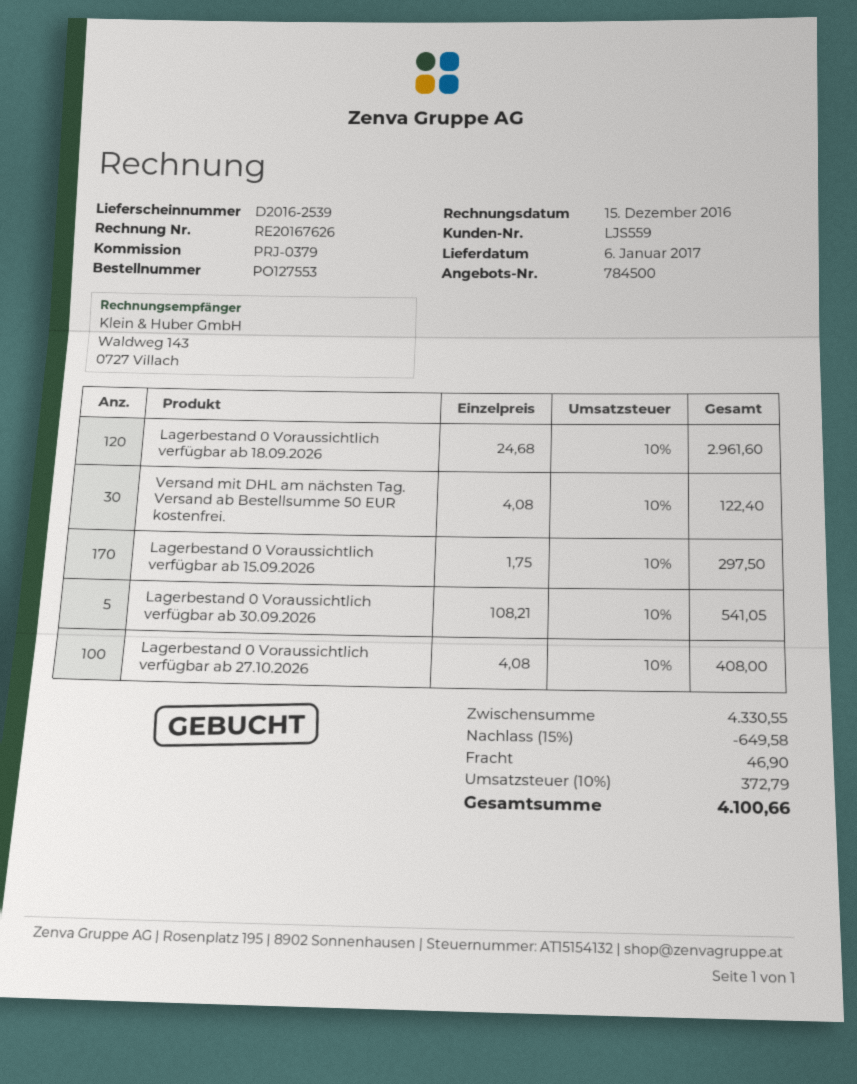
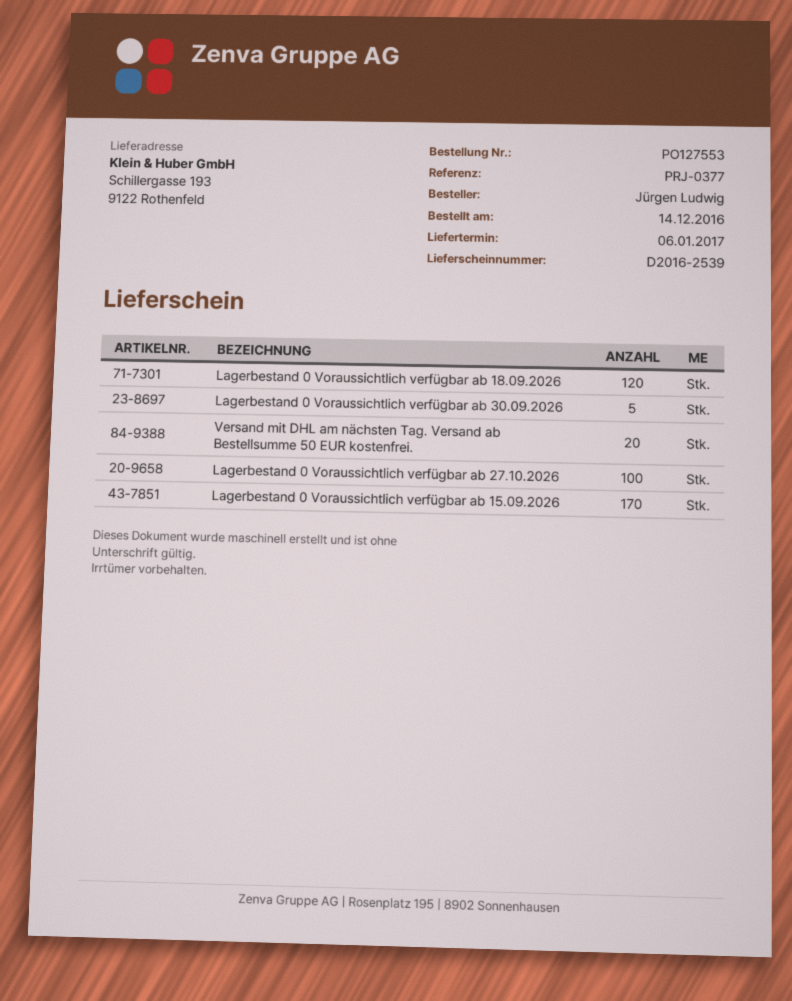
reference: PRJ-0379 -> PRJ-0377
Versand mit DHL am nächsten Tag. Versand ab Bestellsumme 50 EUR kostenfrei.: 30 -> 20

